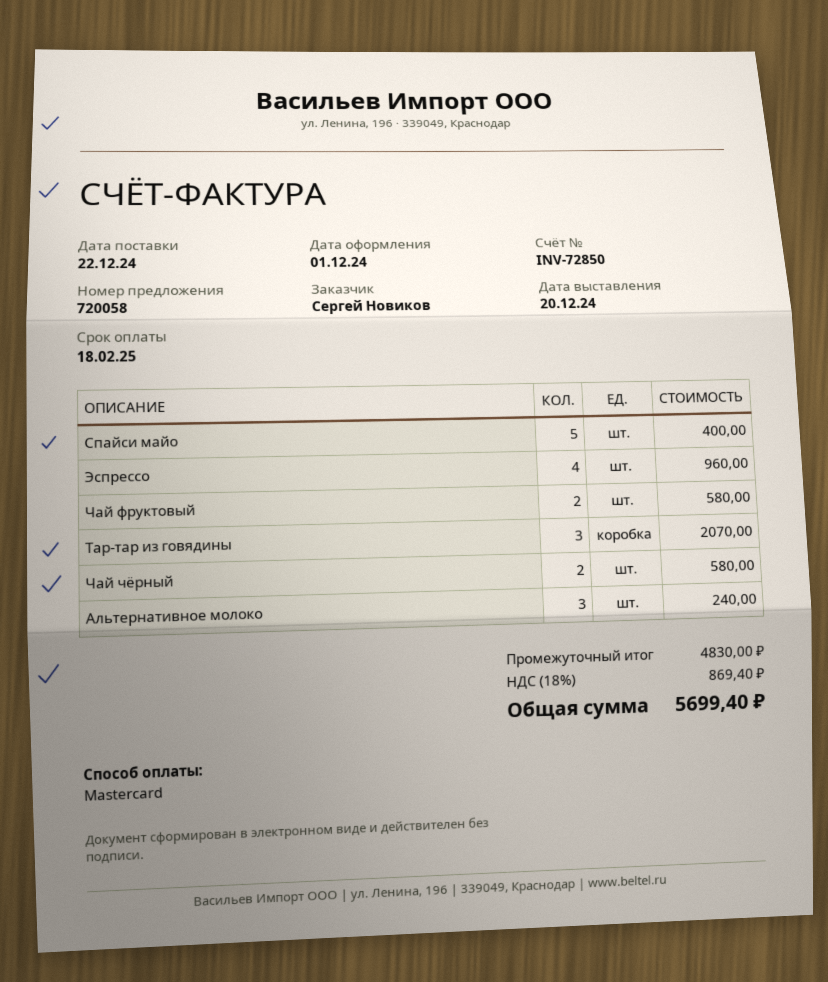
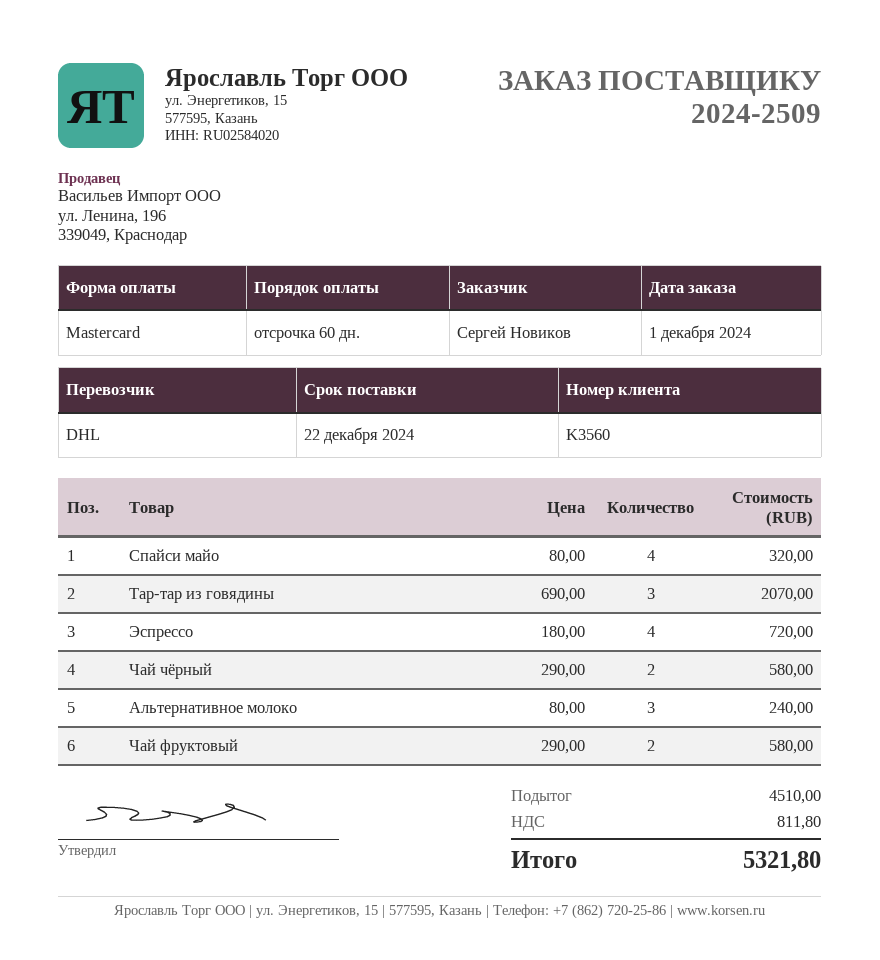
Спайси майо: 5 for 400.00 -> 4 for 320.00
Эспрессо: 4 for 960.00 -> 4 for 720.00
subtotal: 4830.00 -> 4510.00
tax: 869.40 -> 811.80
total: 5699.40 -> 5321.80

